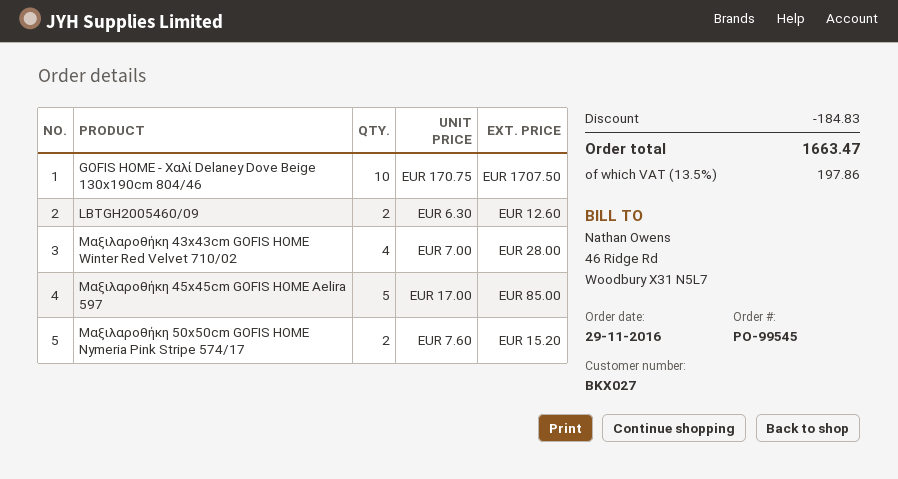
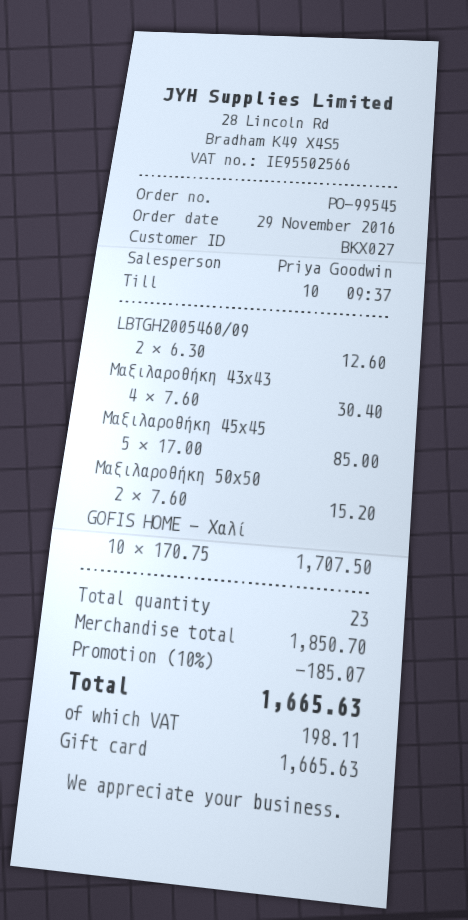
Μαξιλαροθήκη 43x43cm GOFIS HOME Winter Red Velvet 710/02: 4 x 7.00 = 28.00 -> 4 x 7.60 = 30.40
discount: 184.83 -> 185.07
tax: 197.86 -> 198.11
total: 1663.47 -> 1665.63

